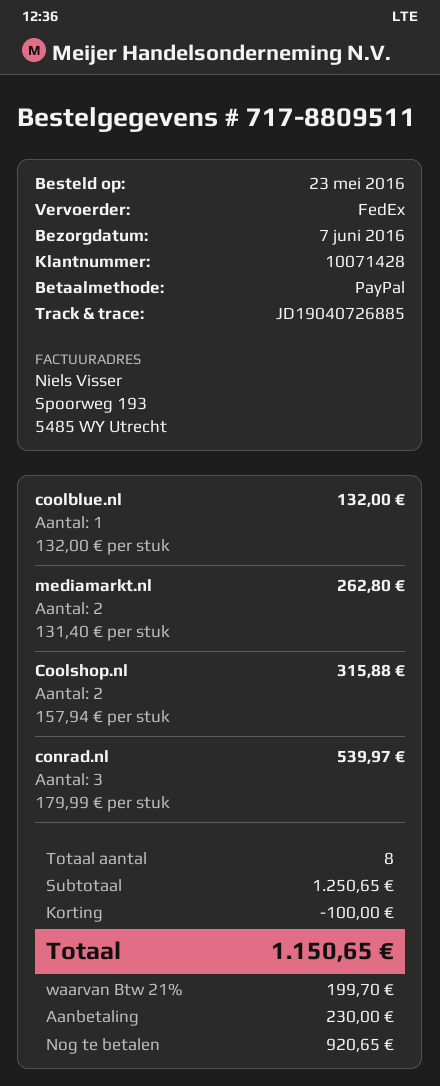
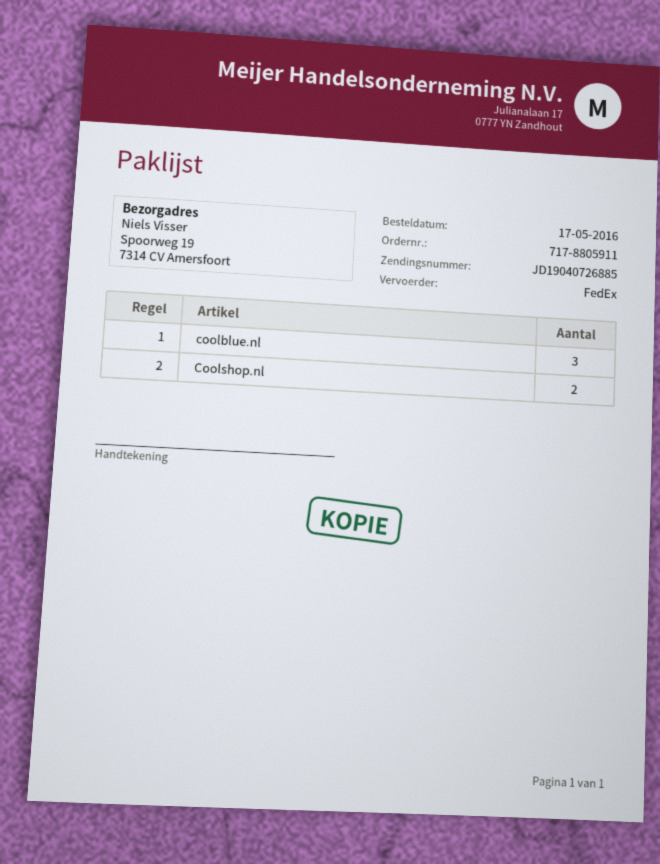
order number: 717-8809511 -> 717-8805911
order date: 2016-05-23 -> 2016-05-17
coolblue.nl: 1 -> 3
mediamarkt.nl: 2 -> none
conrad.nl: 3 -> none

